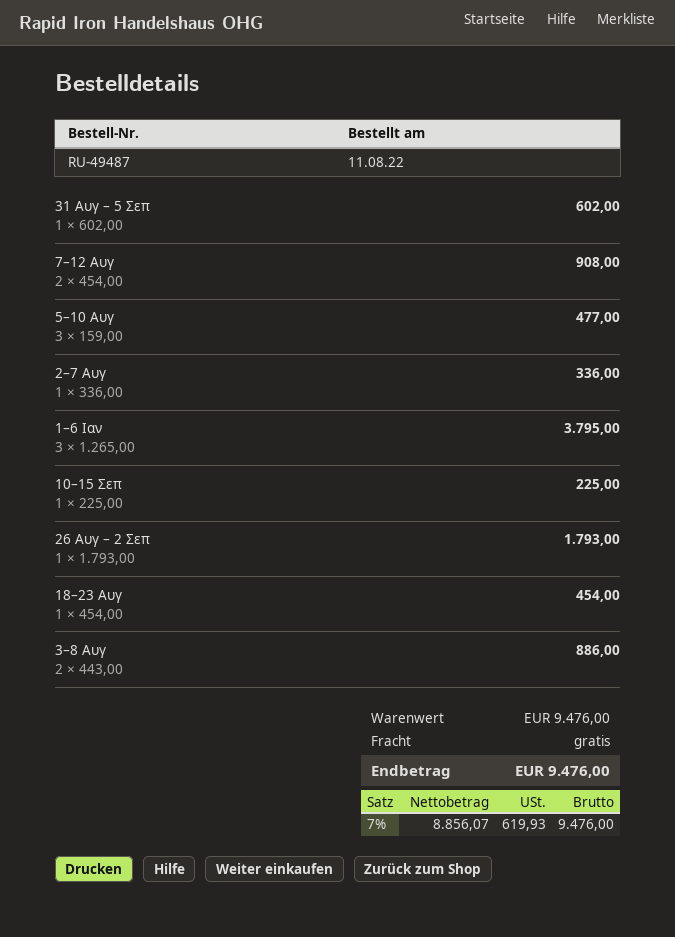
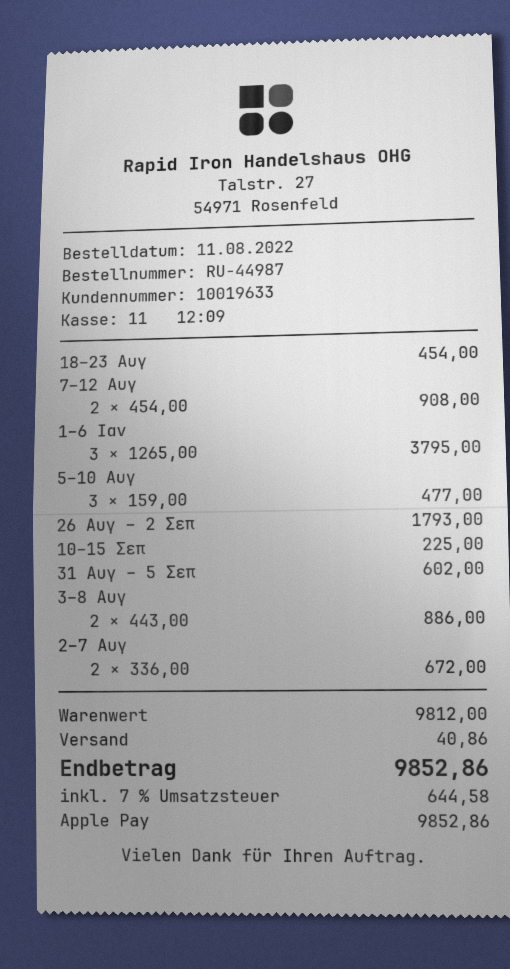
order number: RU-49487 -> RU-44987
2–7 Αυγ: 1 x 336.00 = 336.00 -> 2 x 336.00 = 672.00
subtotal: 9476.00 -> 9812.00
shipping: 0.00 -> 40.86
tax: 7% = 619.93 -> 7% = 644.58
total: 9476.00 -> 9852.86

